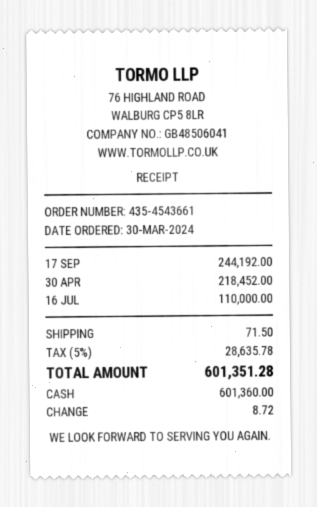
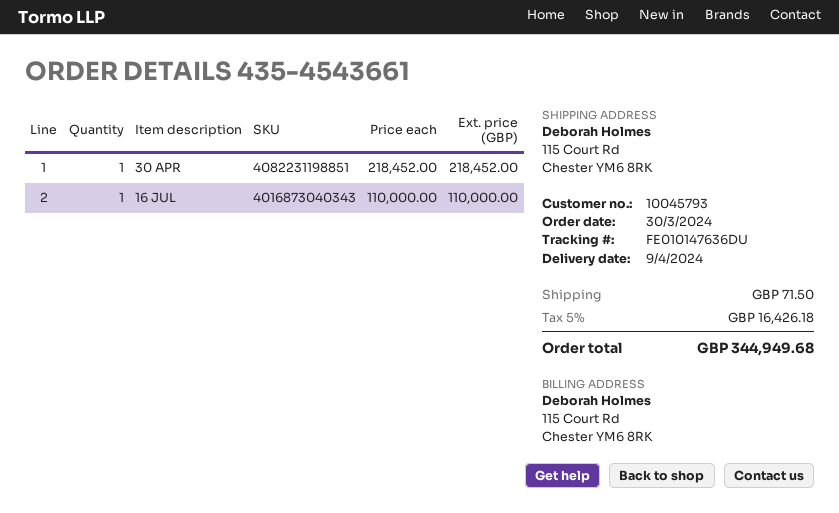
17 SEP: 1 for 244192.00 -> none
tax: 5% = 28635.78 -> 5% = 16426.18
total: 601351.28 -> 344949.68

